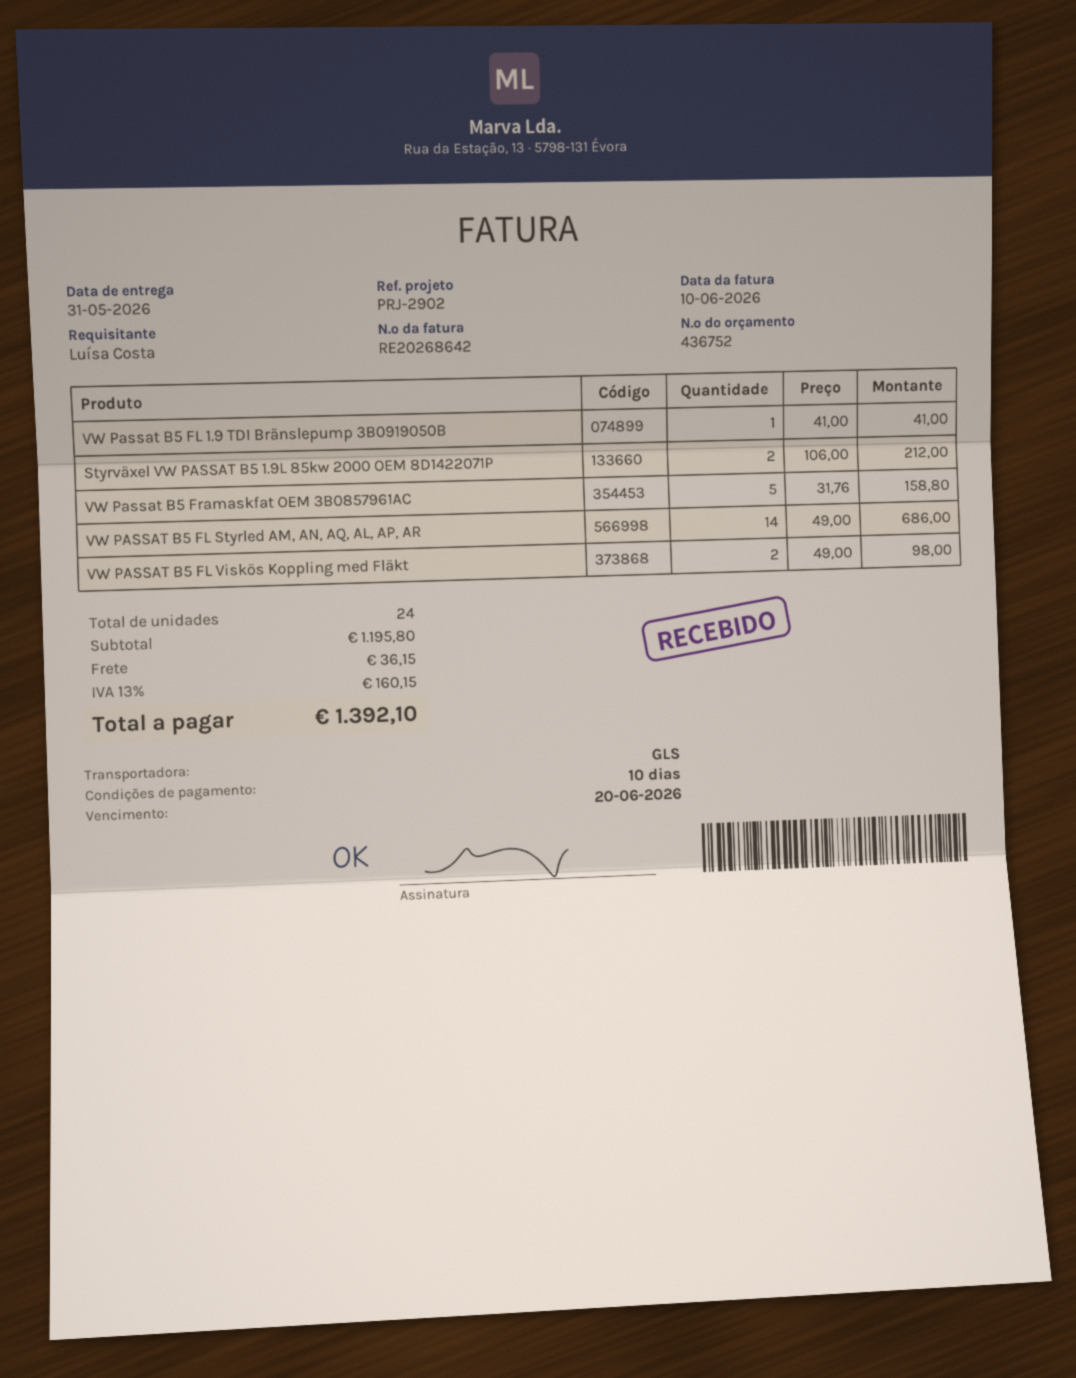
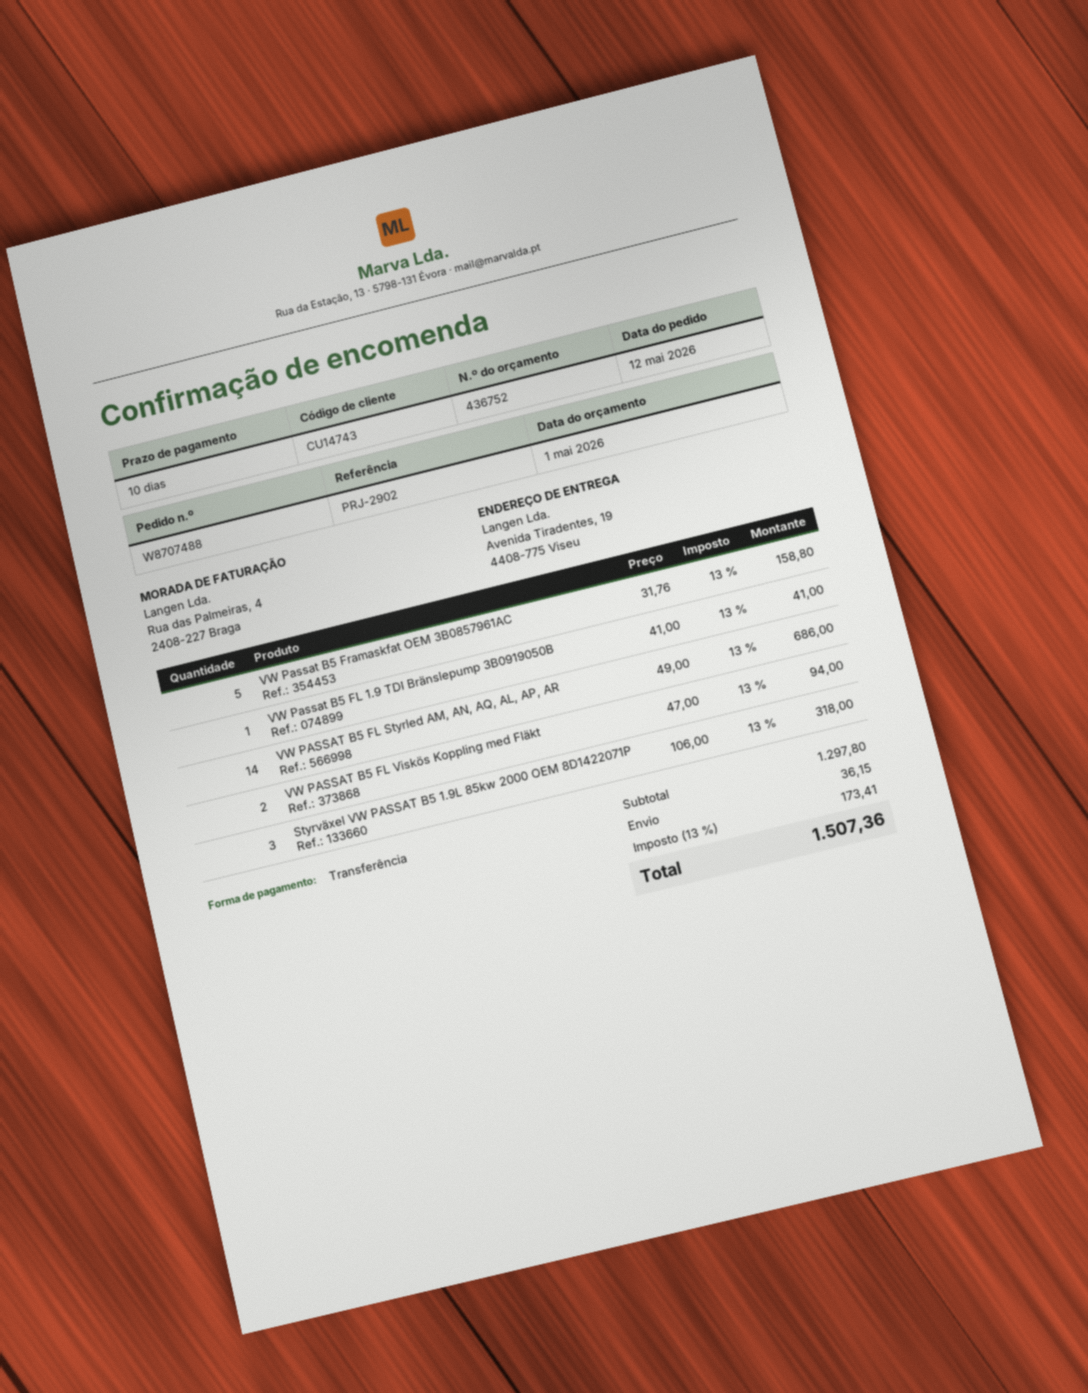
Styrväxel VW PASSAT B5 1.9L 85kw 2000 OEM 8D1422071P: 2 x 106.00 = 212.00 -> 3 x 106.00 = 318.00
VW PASSAT B5 FL Viskös Koppling med Fläkt: 2 x 49.00 = 98.00 -> 2 x 47.00 = 94.00
subtotal: 1195.80 -> 1297.80
tax: 13% = 160.15 -> 13% = 173.41
total: 1392.10 -> 1507.36

